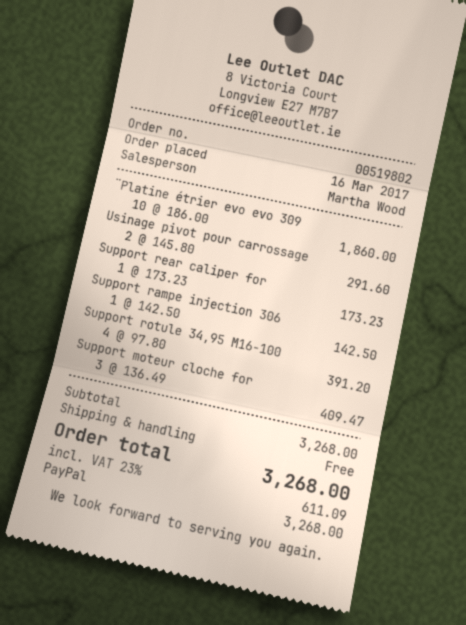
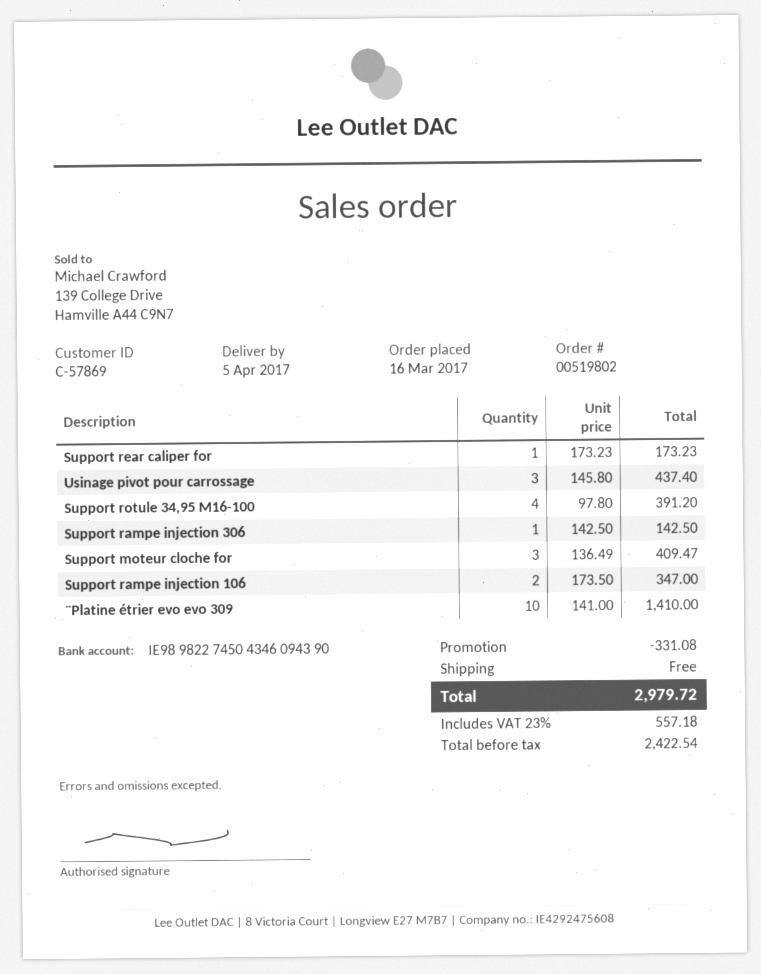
¨Platine étrier evo evo 309: 10 x 186.00 = 1860.00 -> 10 x 141.00 = 1410.00
Usinage pivot pour carrossage: 2 x 145.80 = 291.60 -> 3 x 145.80 = 437.40
Support rampe injection 106: none -> 2 x 173.50 = 347.00
discount: none -> 331.08
tax: 23% = 611.09 -> 23% = 557.18
total: 3268.00 -> 2979.72

